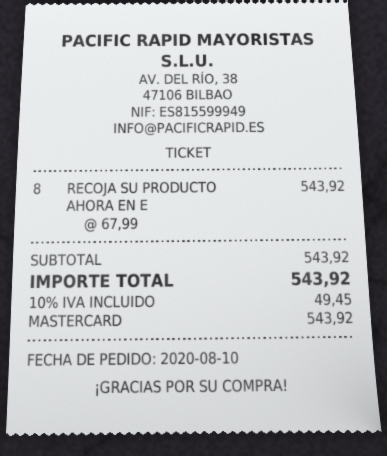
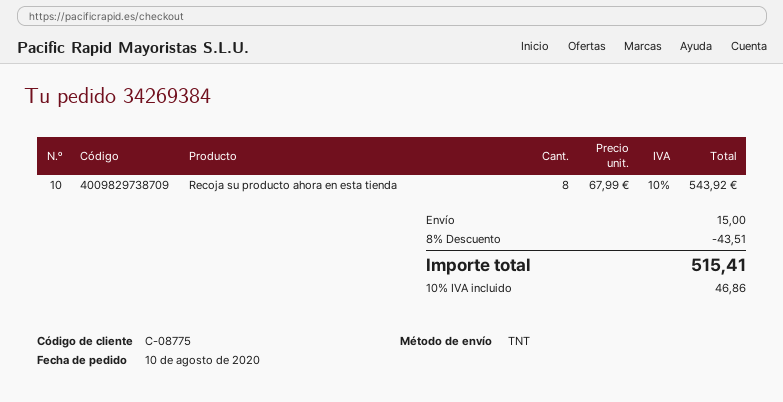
discount: none -> 8% = 43.51
shipping: none -> 15.00
tax: 10% = 49.45 -> 10% = 46.86
total: 543.92 -> 515.41

